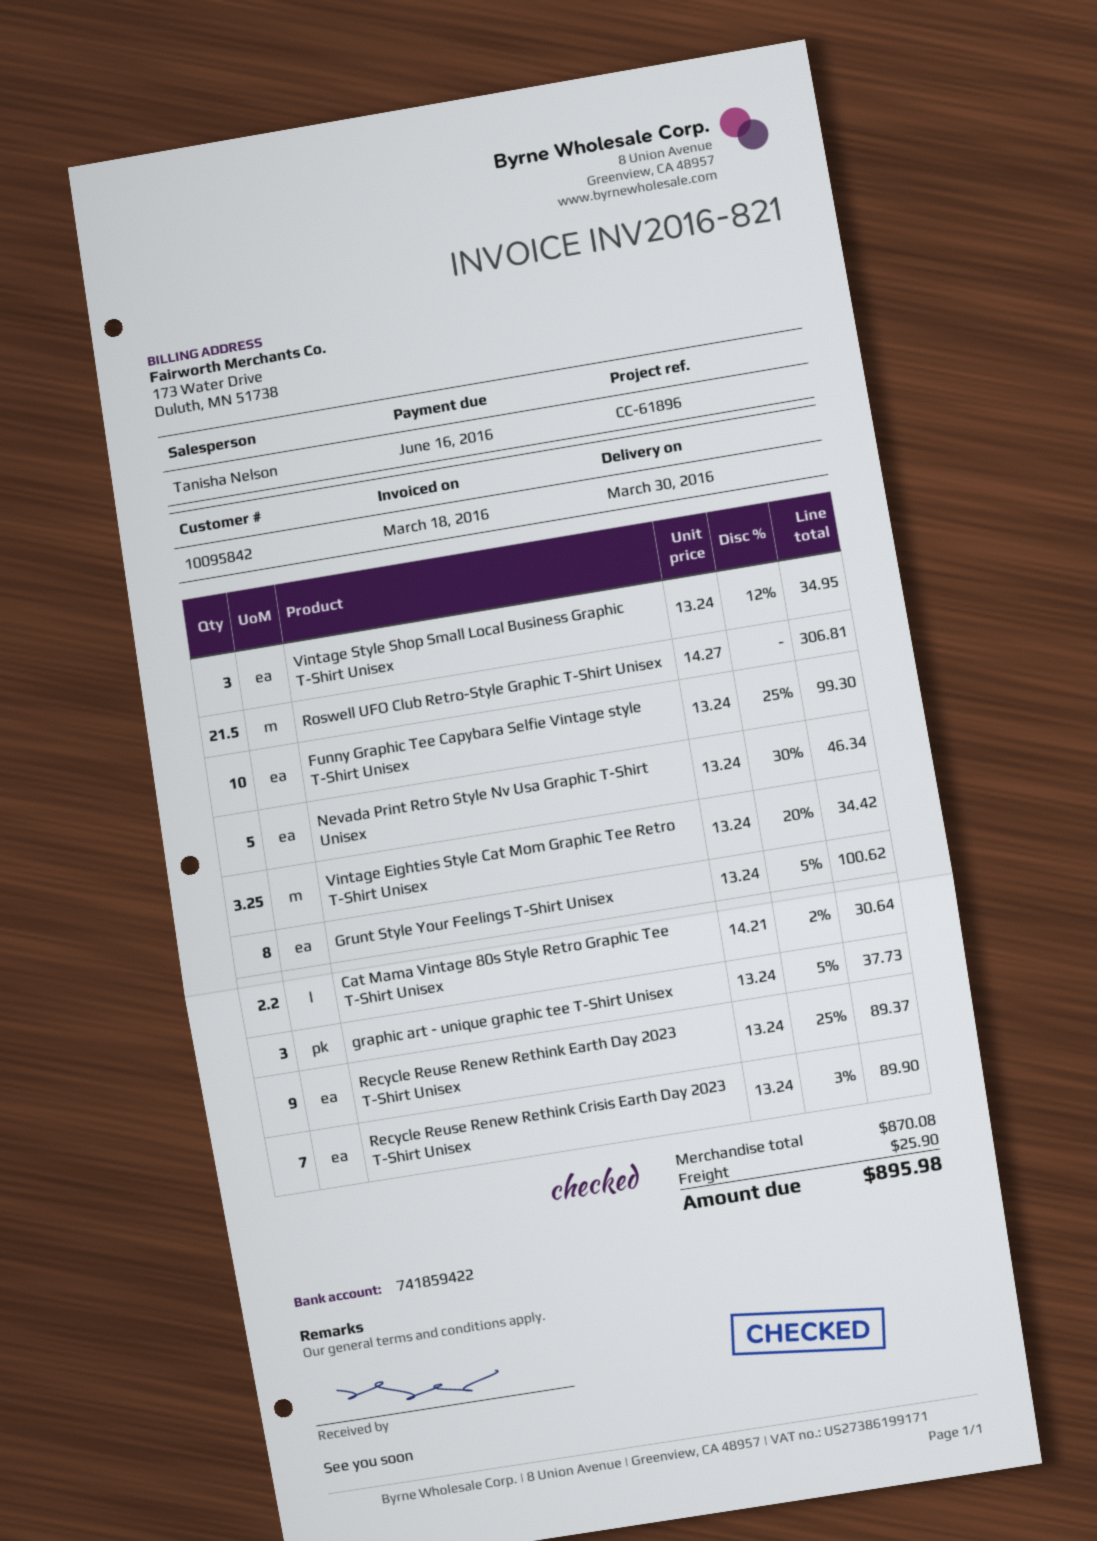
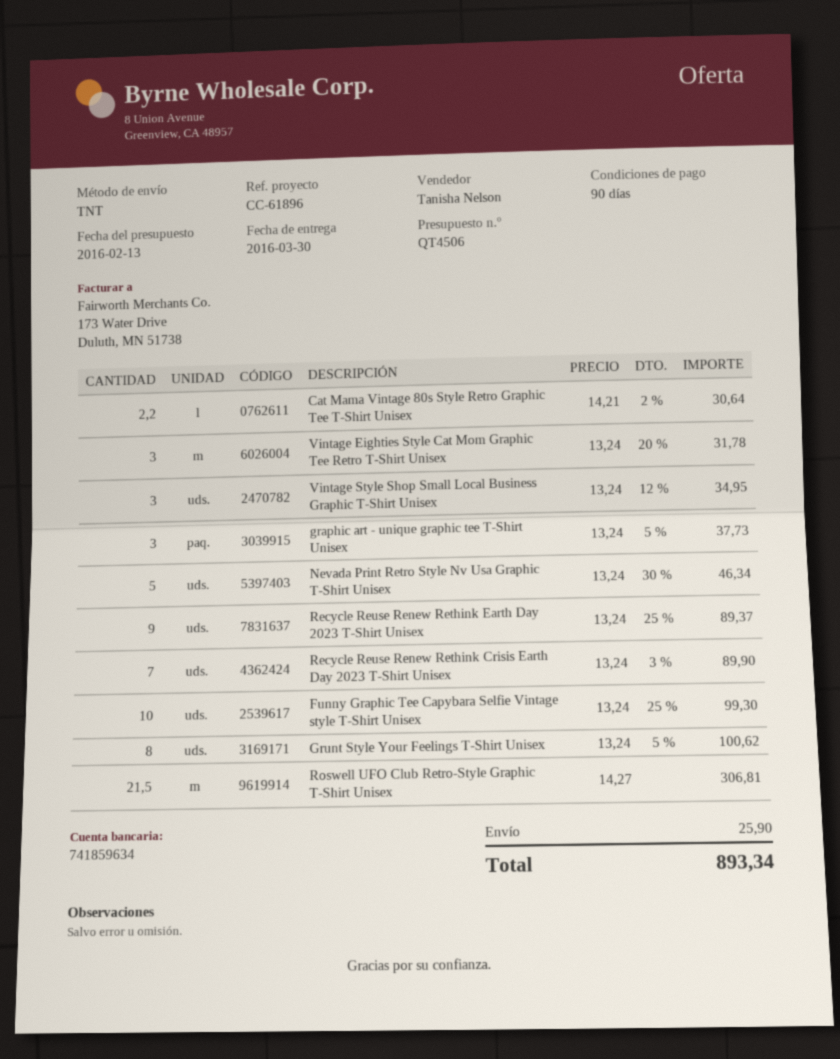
bank account: 741859422 -> 741859634
Vintage Eighties Style Cat Mom Graphic Tee Retro T-Shirt Unisex: 3.25 x 13.24 - 20% = 34.42 -> 3 x 13.24 - 20% = 31.78
total: 895.98 -> 893.34

